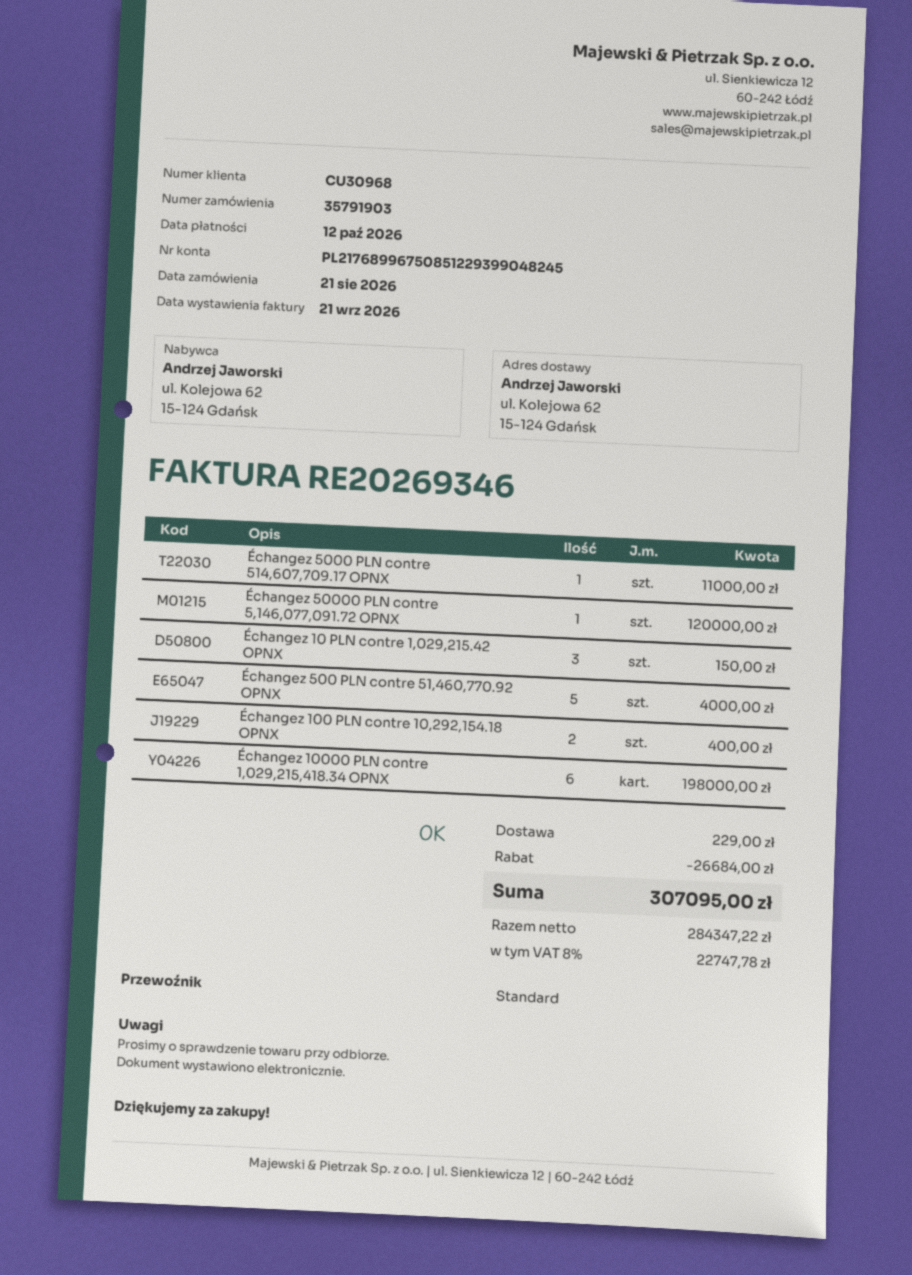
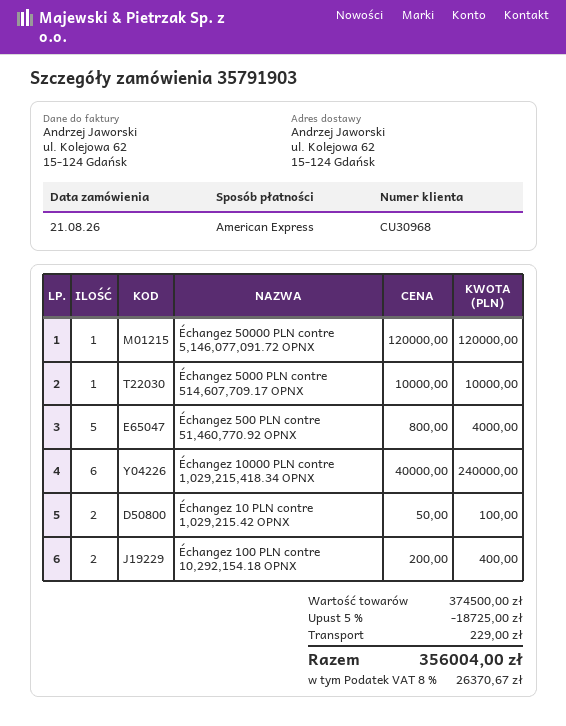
Échangez 5000 PLN contre 514,607,709.17 OPNX: 1 for 11000.00 -> 1 for 10000.00
Échangez 10 PLN contre 1,029,215.42 OPNX: 3 for 150.00 -> 2 for 100.00
Échangez 10000 PLN contre 1,029,215,418.34 OPNX: 6 for 198000.00 -> 6 for 240000.00
discount: 26684.00 -> 18725.00
tax: 8% = 22747.78 -> 8% = 26370.67
total: 307095.00 -> 356004.00

